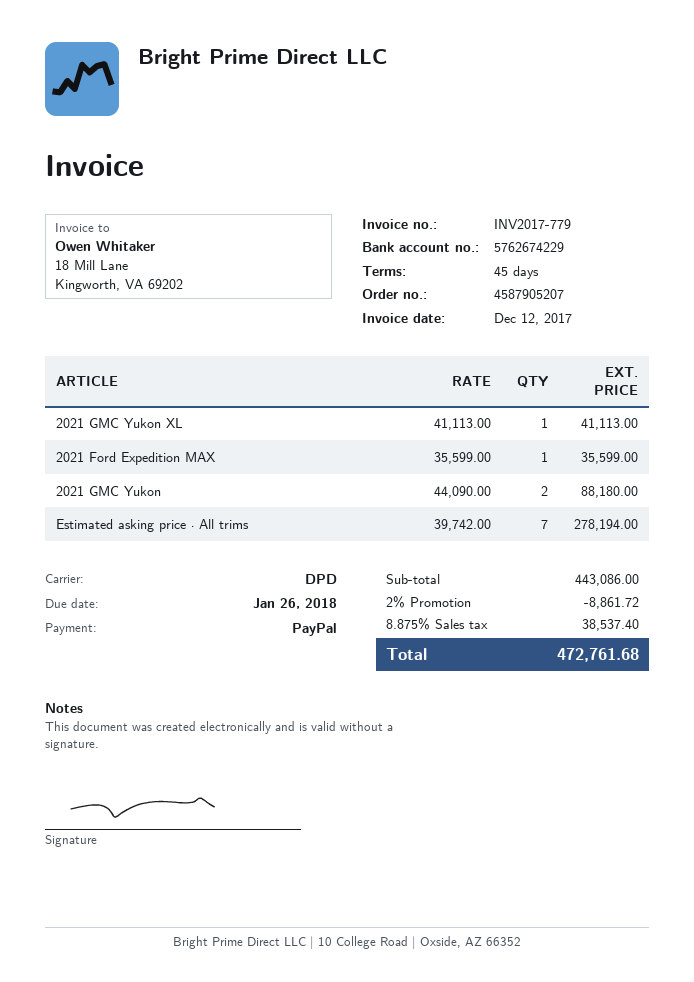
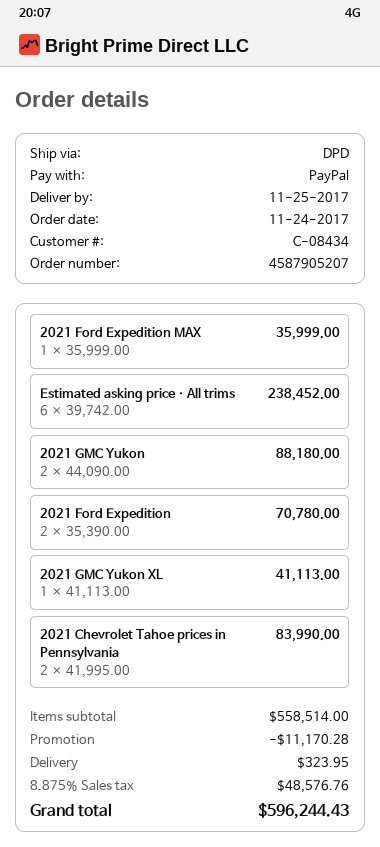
2021 Ford Expedition MAX: 1 x 35599.00 = 35599.00 -> 1 x 35999.00 = 35999.00
Estimated asking price · All trims: 7 x 39742.00 = 278194.00 -> 6 x 39742.00 = 238452.00
2021 Ford Expedition: none -> 2 x 35390.00 = 70780.00
2021 Chevrolet Tahoe prices in Pennsylvania: none -> 2 x 41995.00 = 83990.00
subtotal: 443086.00 -> 558514.00
discount: 8861.72 -> 11170.28
shipping: none -> 323.95
tax: 8.875% = 38537.40 -> 8.875% = 48576.76
total: 472761.68 -> 596244.43

